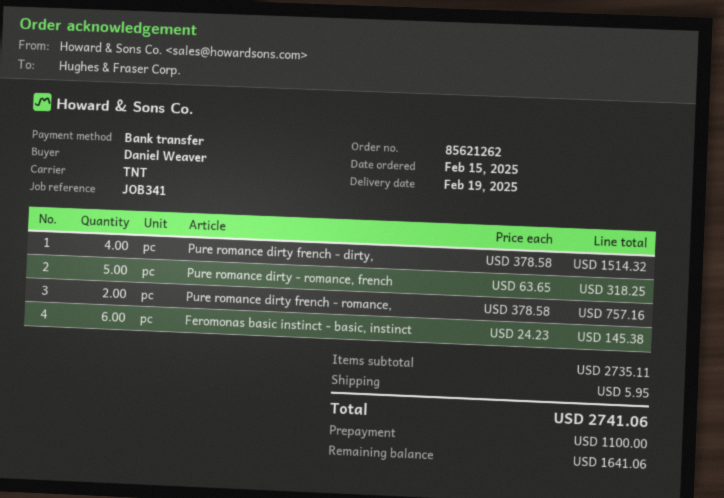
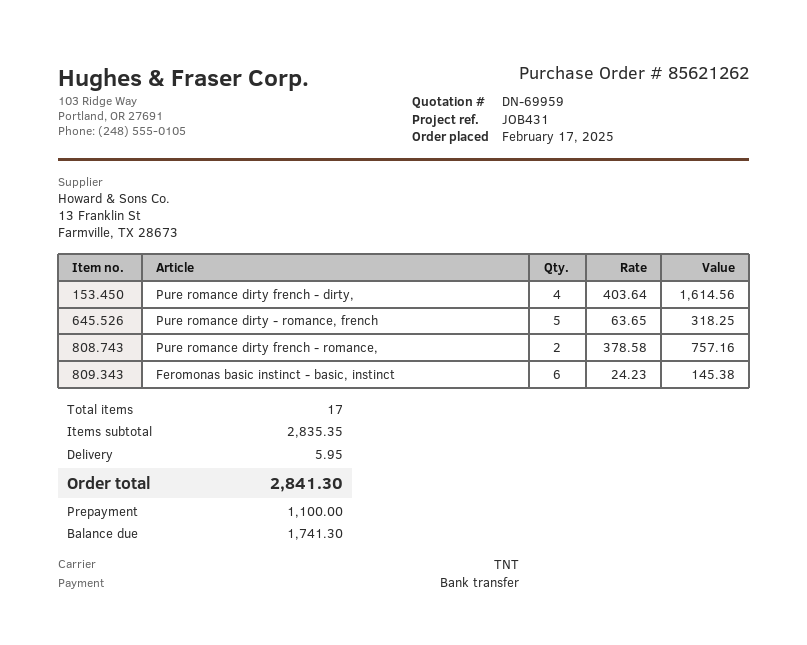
order date: 2025-02-15 -> 2025-02-17
reference: JOB341 -> JOB431
Pure romance dirty french - dirty,: 4 x 378.58 = 1514.32 -> 4 x 403.64 = 1614.56
subtotal: 2735.11 -> 2835.35
total: 2741.06 -> 2841.30
balance: 1641.06 -> 1741.30

